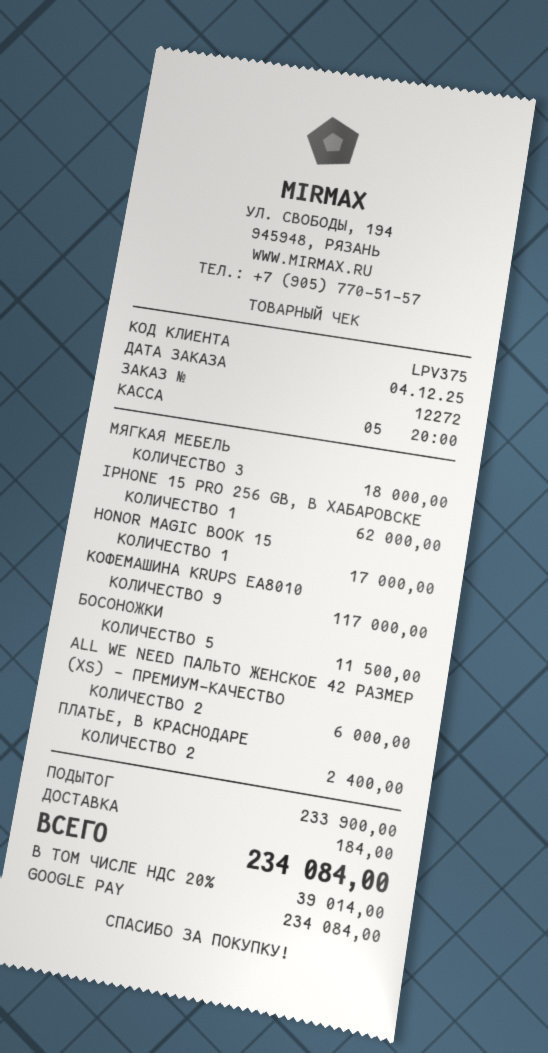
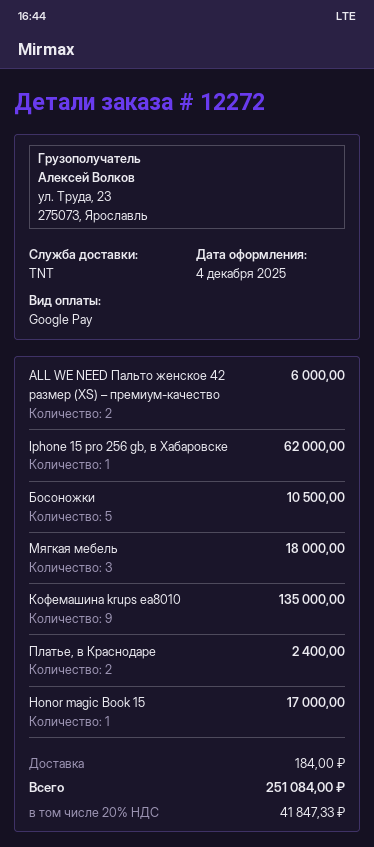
КОФЕМАШИНА KRUPS EA8010: 9 for 117000.00 -> 9 for 135000.00
БОСОНОЖКИ: 5 for 11500.00 -> 5 for 10500.00
tax: 20% = 39014.00 -> 20% = 41847.33
total: 234084.00 -> 251084.00

